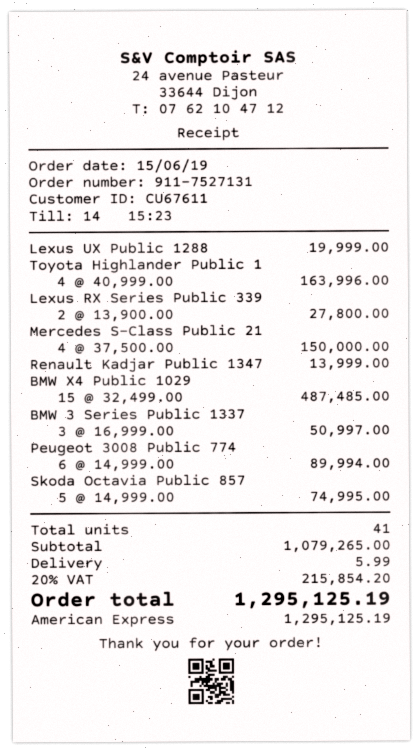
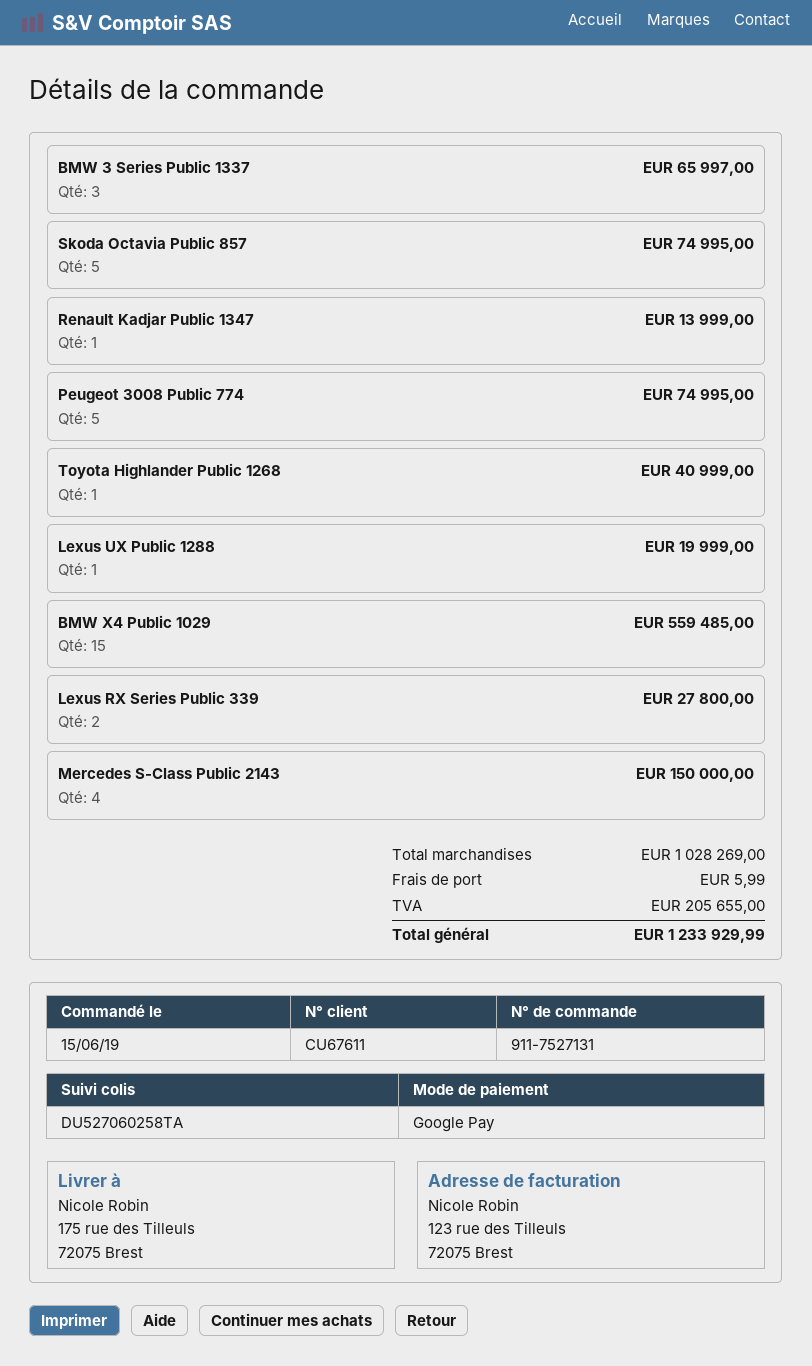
payment method: American Express -> Google Pay
Toyota Highlander Public 1: 4 for 163996.00 -> 1 for 40999.00
BMW X4 Public 1029: 15 for 487485.00 -> 15 for 559485.00
BMW 3 Series Public 1337: 3 for 50997.00 -> 3 for 65997.00
Peugeot 3008 Public 774: 6 for 89994.00 -> 5 for 74995.00
subtotal: 1079265.00 -> 1028269.00
tax: 215854.20 -> 205655.00
total: 1295125.19 -> 1233929.99

